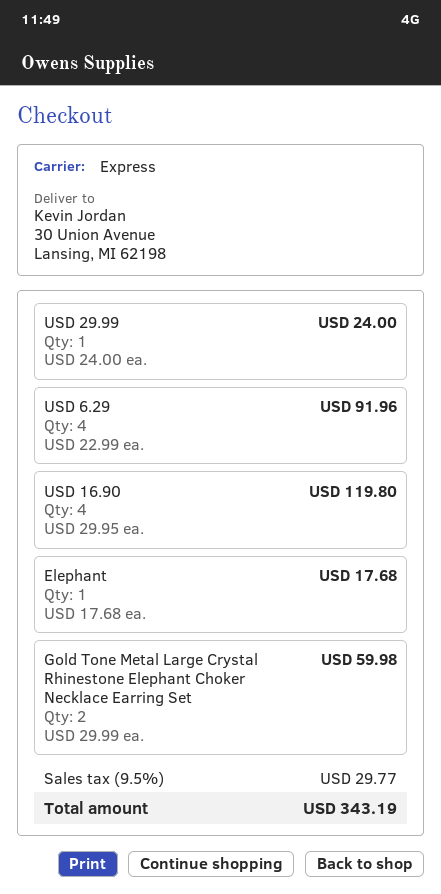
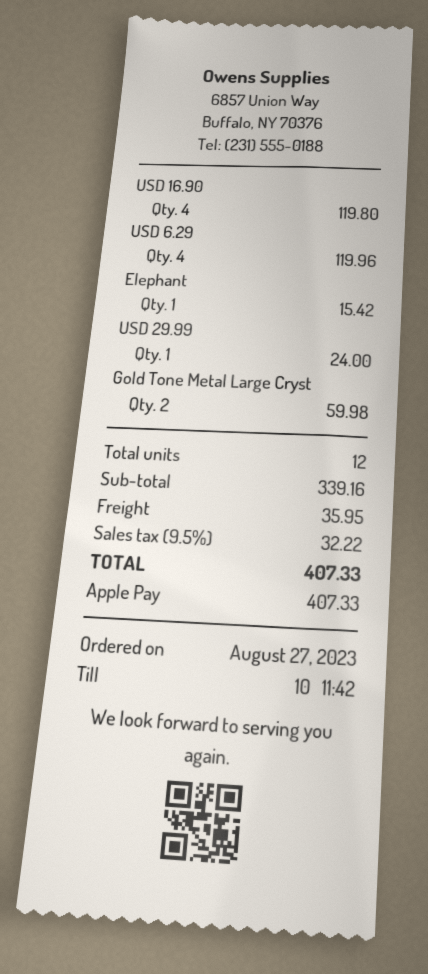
USD 6.29: 4 for 91.96 -> 4 for 119.96
Elephant: 1 for 17.68 -> 1 for 15.42
shipping: none -> 35.95
tax: 9.5% = 29.77 -> 9.5% = 32.22
total: 343.19 -> 407.33

